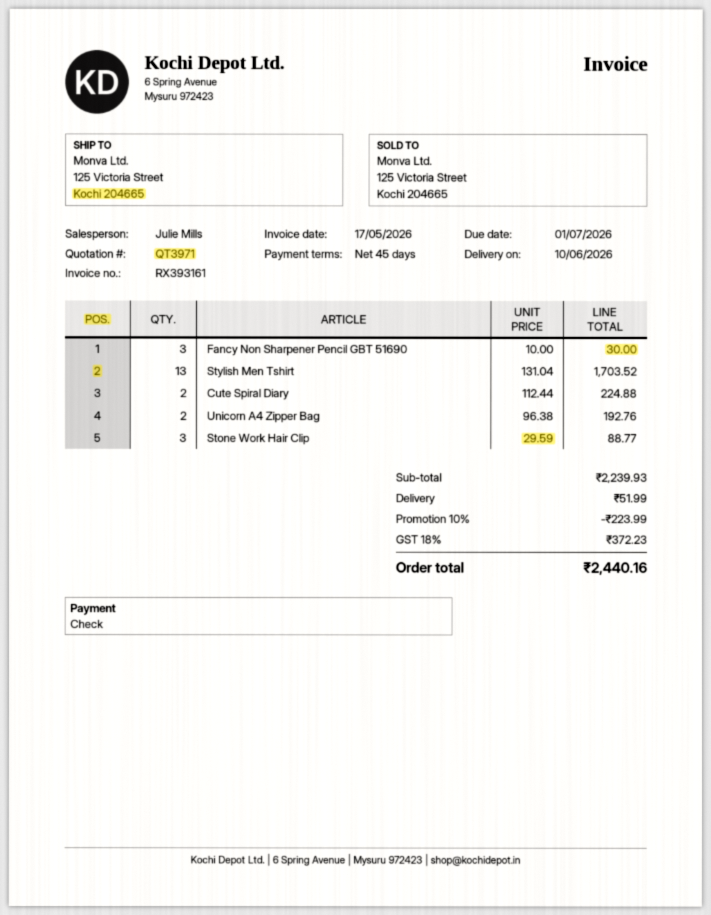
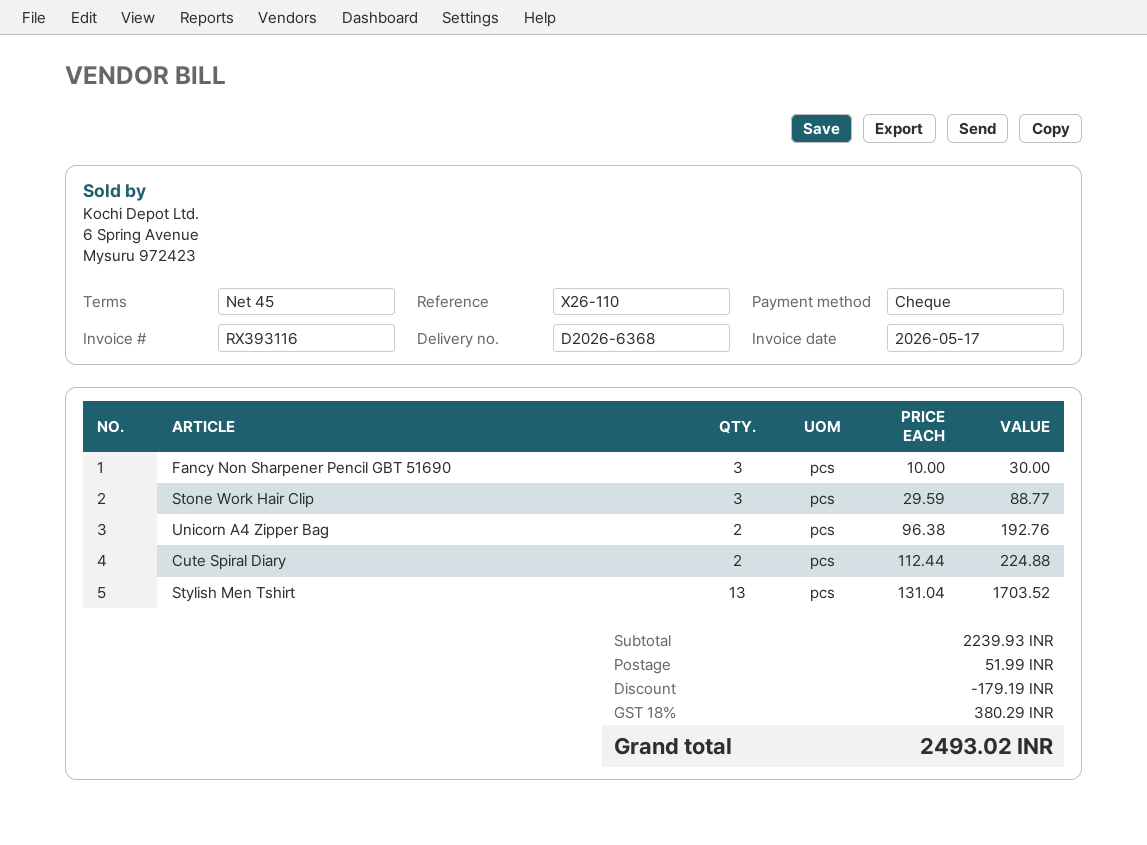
invoice number: RX393161 -> RX393116
discount: 223.99 -> 179.19
tax: 18% = 372.23 -> 18% = 380.29
total: 2440.16 -> 2493.02

